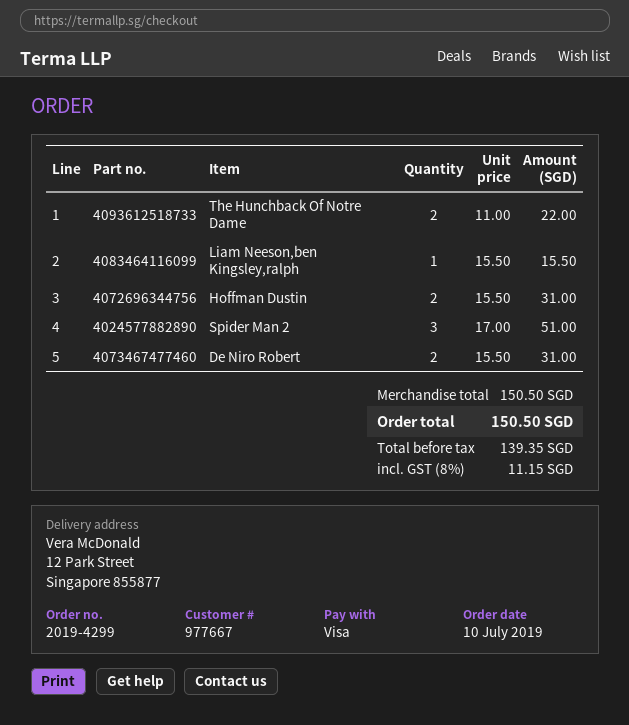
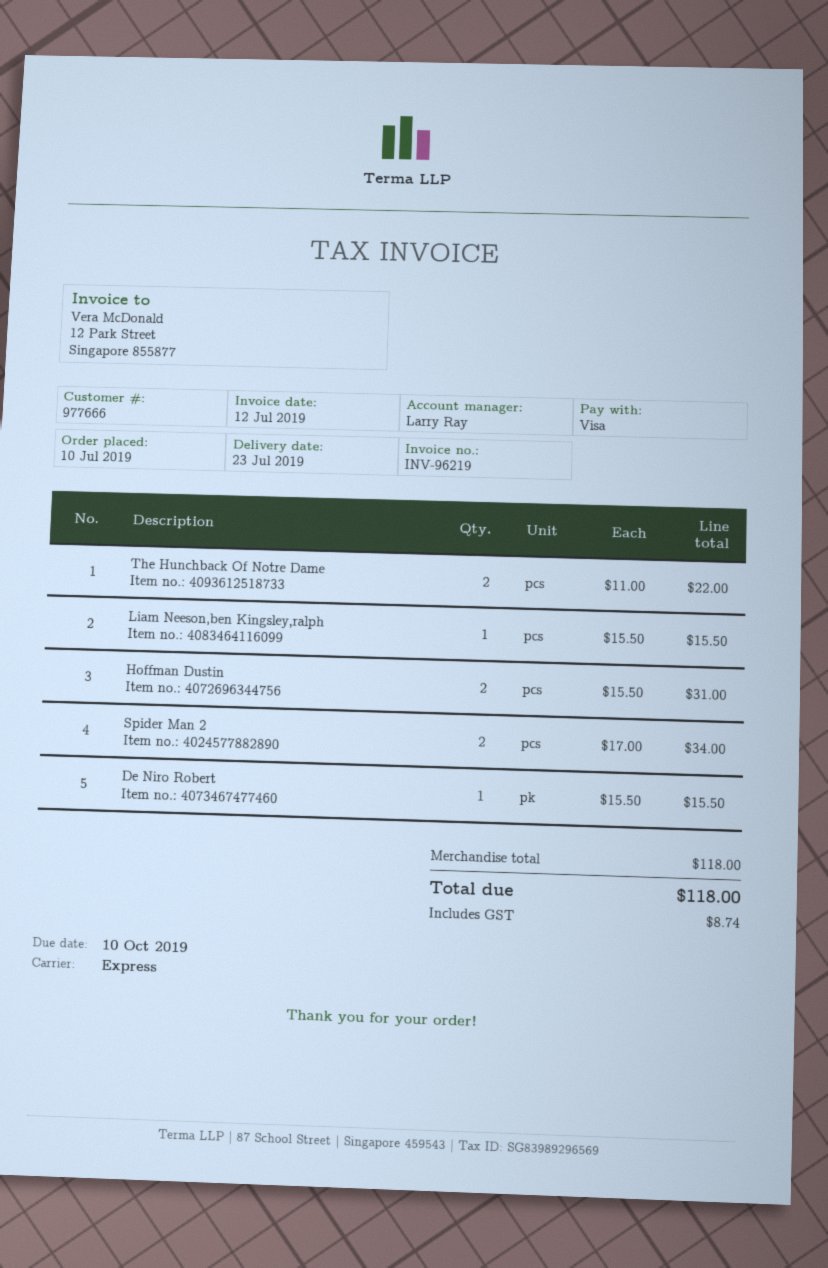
customer number: 977667 -> 977666
Spider Man 2: 3 x 17.00 = 51.00 -> 2 x 17.00 = 34.00
De Niro Robert: 2 x 15.50 = 31.00 -> 1 x 15.50 = 15.50
subtotal: 150.50 -> 118.00
tax: 11.15 -> 8.74
total: 150.50 -> 118.00

